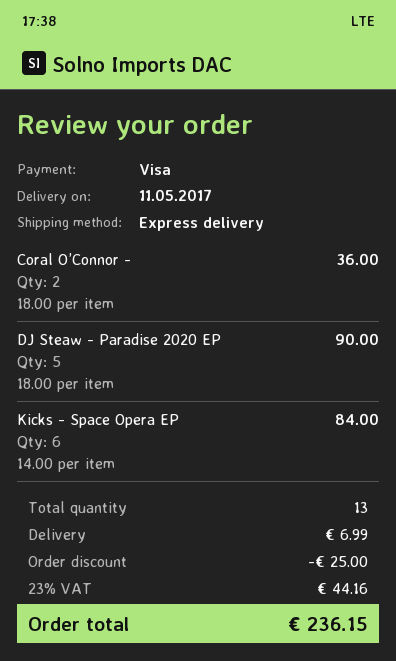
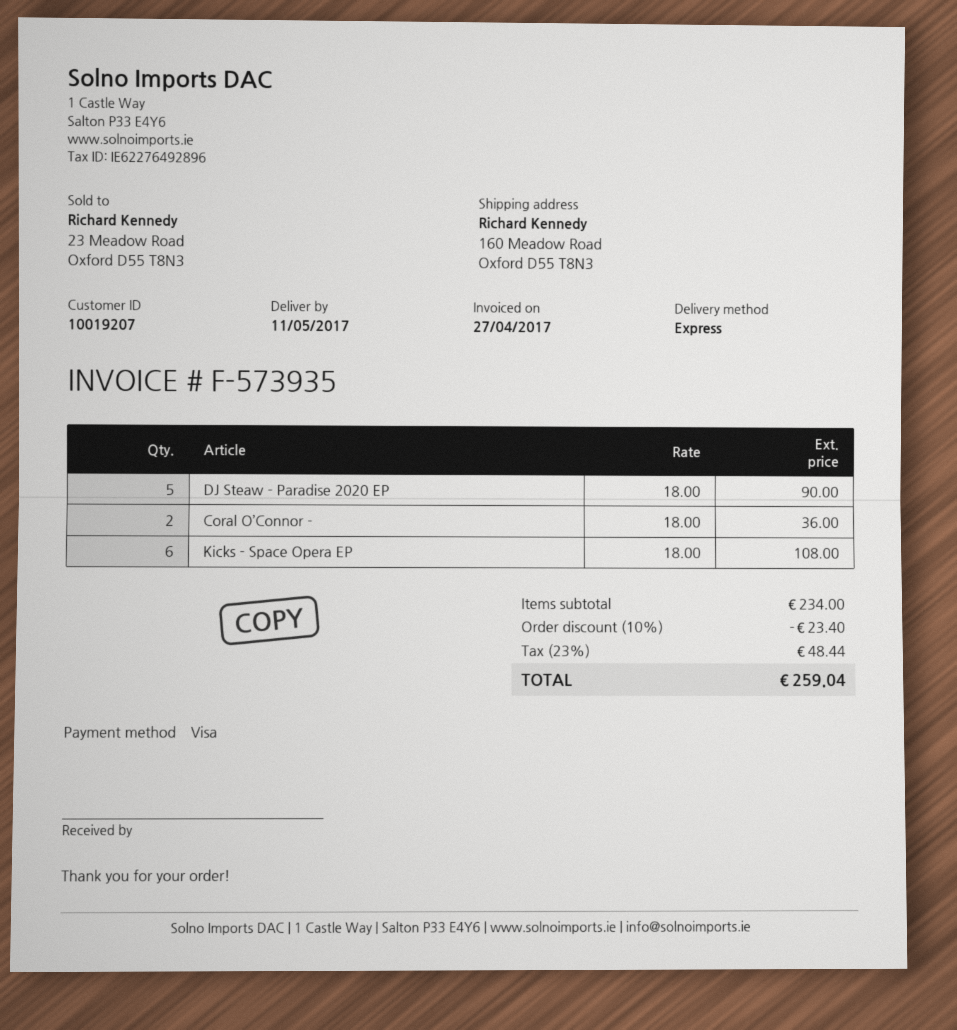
Kicks - Space Opera EP: 6 x 14.00 = 84.00 -> 6 x 18.00 = 108.00
discount: 25.00 -> 23.40
shipping: 6.99 -> none
tax: 23% = 44.16 -> 23% = 48.44
total: 236.15 -> 259.04

